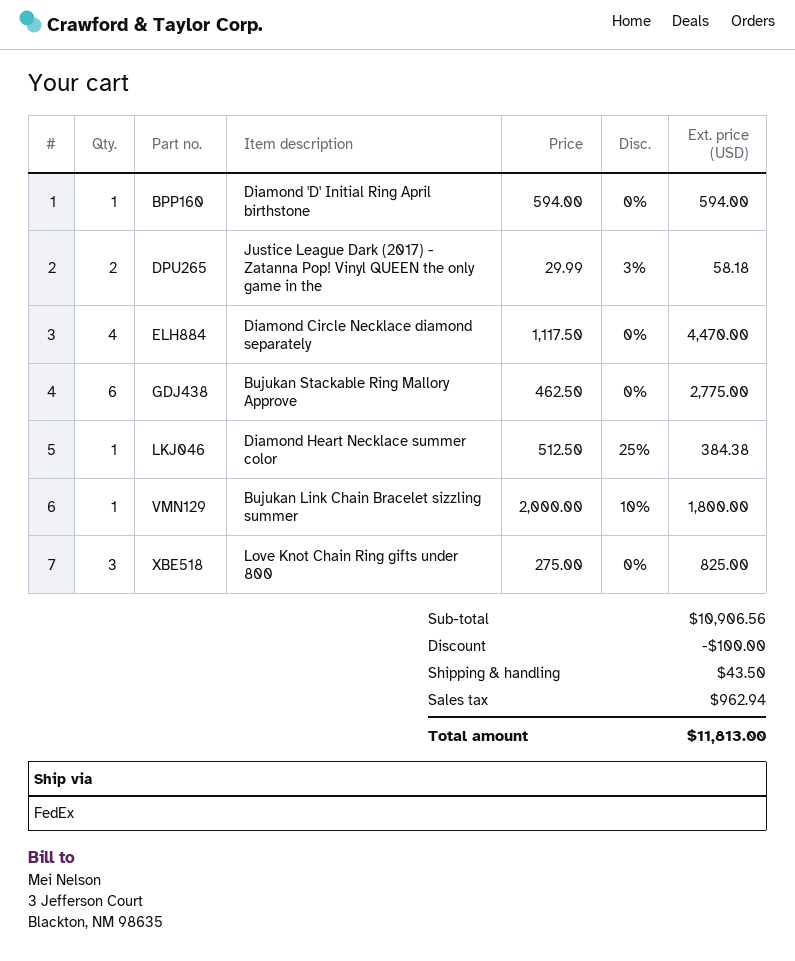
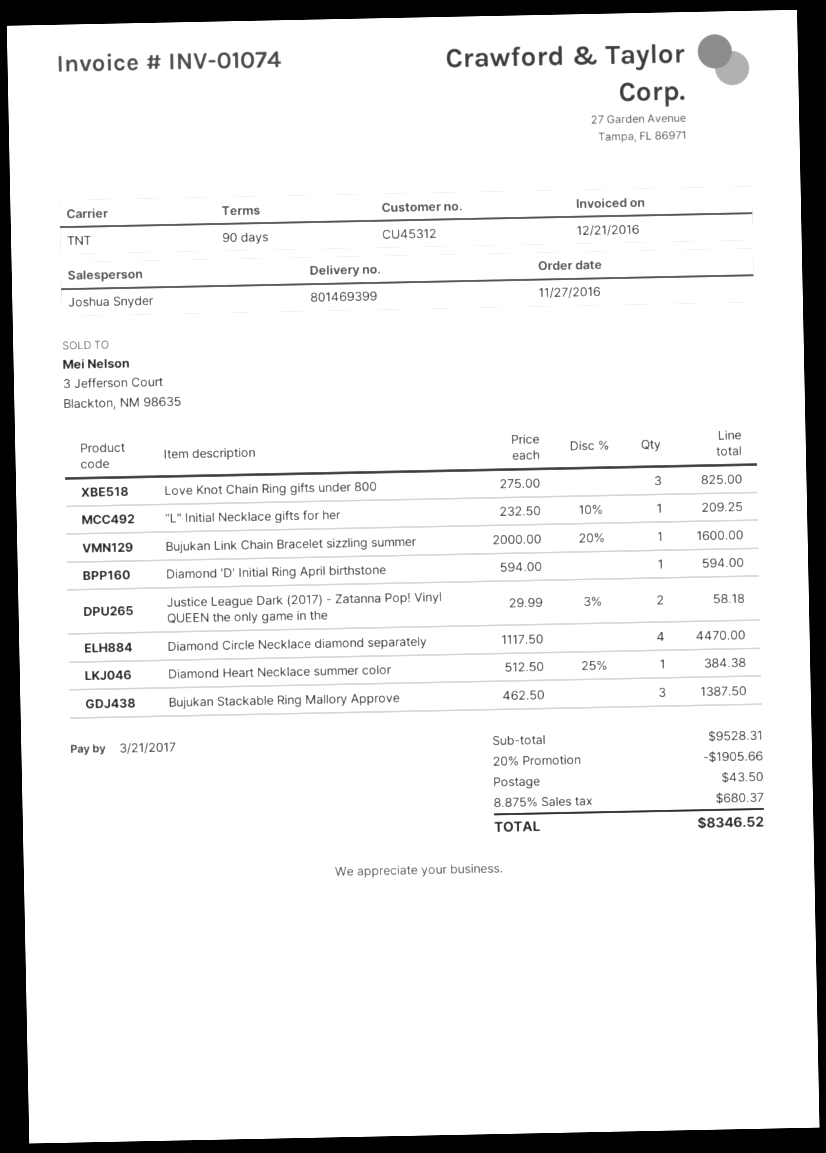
shipping method: FedEx -> TNT
Bujukan Stackable Ring Mallory Approve: 6 x 462.50 = 2775.00 -> 3 x 462.50 = 1387.50
Bujukan Link Chain Bracelet sizzling summer: 1 x 2000.00 - 10% = 1800.00 -> 1 x 2000.00 - 20% = 1600.00
"L" Initial Necklace gifts for her: none -> 1 x 232.50 - 10% = 209.25
subtotal: 10906.56 -> 9528.31
discount: 100.00 -> 1905.66
tax: 962.94 -> 680.37
total: 11813.00 -> 8346.52

